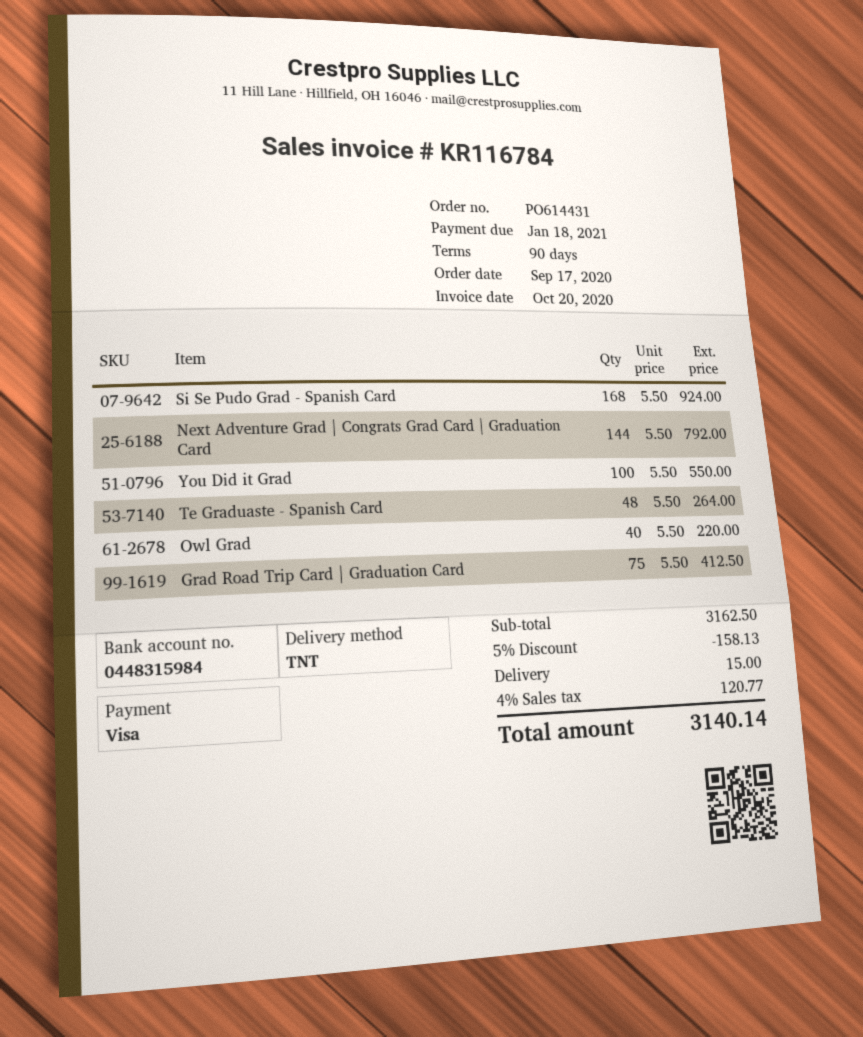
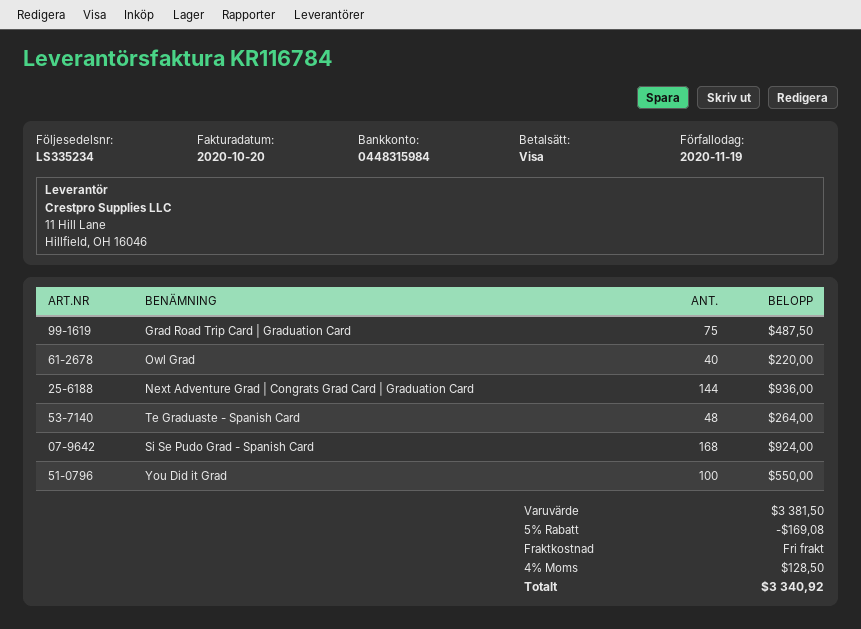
due date: 2021-01-18 -> 2020-11-19
Next Adventure Grad | Congrats Grad Card | Graduation Card: 144 for 792.00 -> 144 for 936.00
Grad Road Trip Card | Graduation Card: 75 for 412.50 -> 75 for 487.50
subtotal: 3162.50 -> 3381.50
discount: 5% = 158.13 -> 5% = 169.08
shipping: 15.00 -> 0.00
tax: 4% = 120.77 -> 4% = 128.50
total: 3140.14 -> 3340.92

